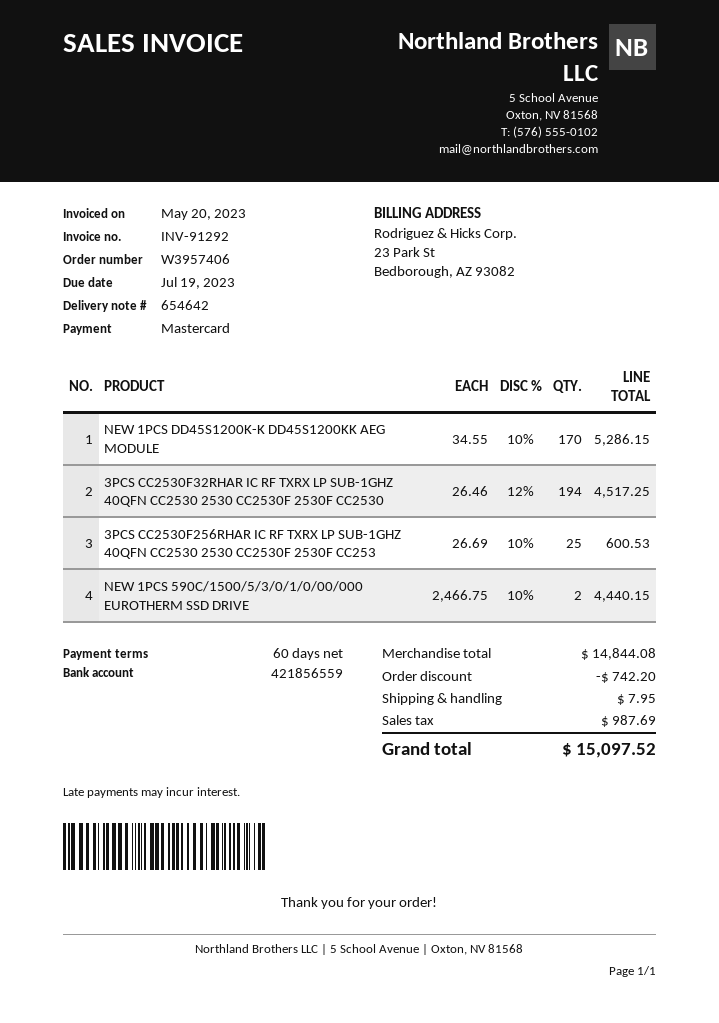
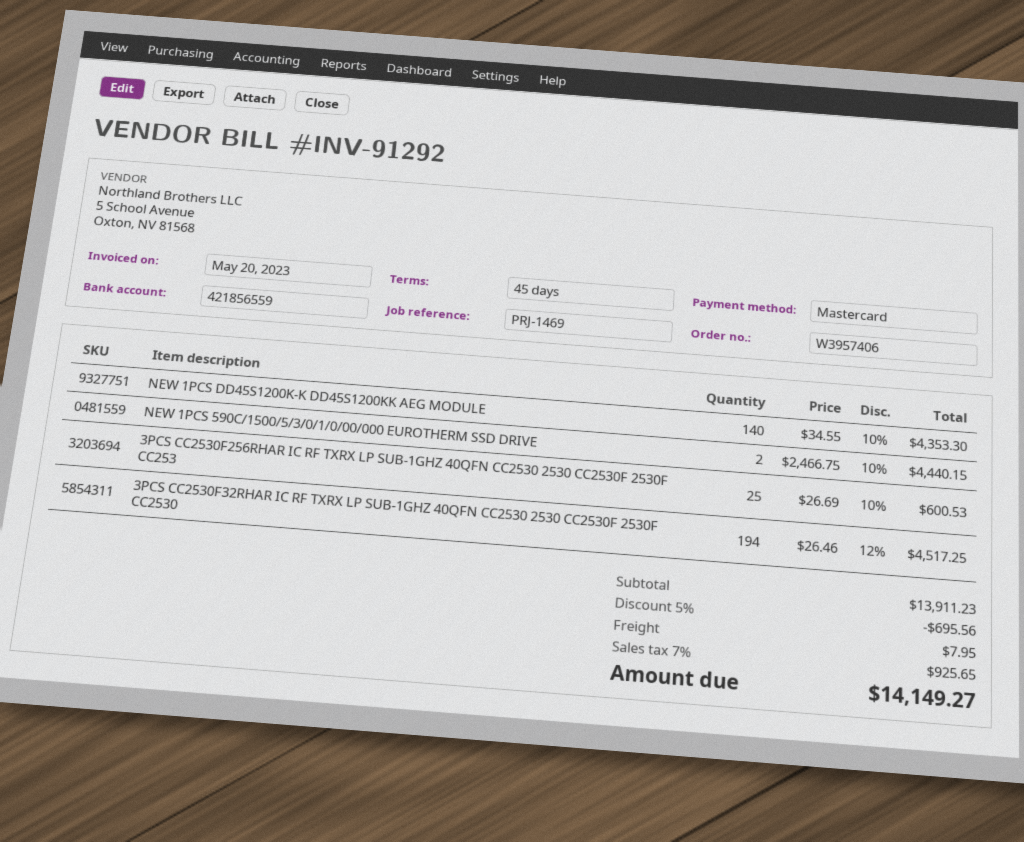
payment terms: 60 days -> 45 days
NEW 1PCS DD45S1200K-K DD45S1200KK AEG MODULE: 170 x 34.55 - 10% = 5286.15 -> 140 x 34.55 - 10% = 4353.30
subtotal: 14844.08 -> 13911.23
discount: 742.20 -> 695.56
tax: 987.69 -> 925.65
total: 15097.52 -> 14149.27

